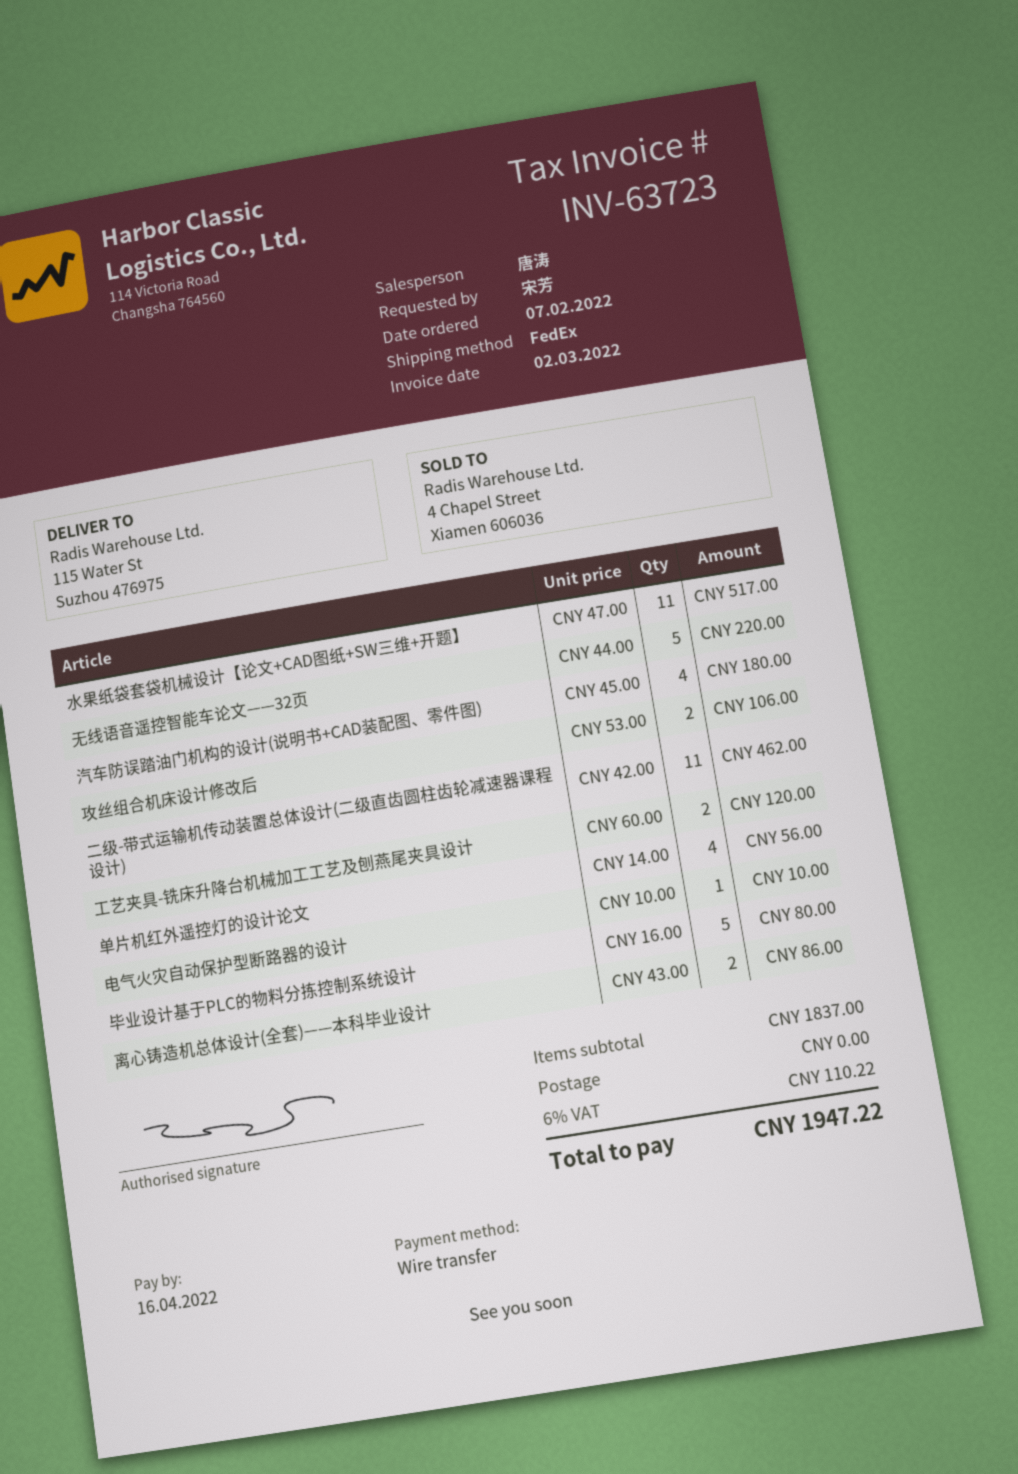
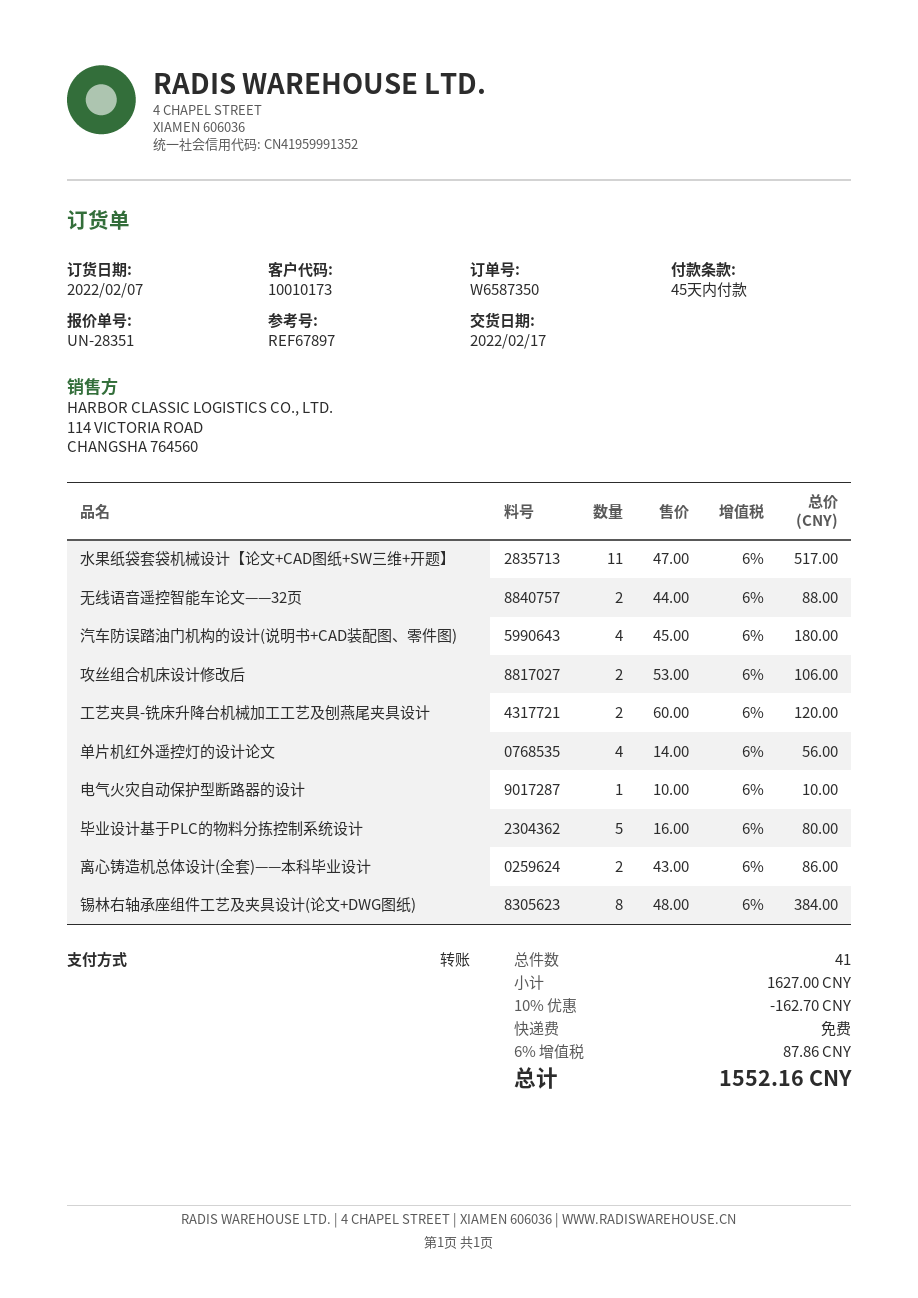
无线语音遥控智能车论文——32页: 5 x 44.00 = 220.00 -> 2 x 44.00 = 88.00
二级-带式运输机传动装置总体设计(二级直齿圆柱齿轮减速器课程设计): 11 x 42.00 = 462.00 -> none
锡林右轴承座组件工艺及夹具设计(论文+DWG图纸): none -> 8 x 48.00 = 384.00
subtotal: 1837.00 -> 1627.00
discount: none -> 10% = 162.70
tax: 6% = 110.22 -> 6% = 87.86
total: 1947.22 -> 1552.16

